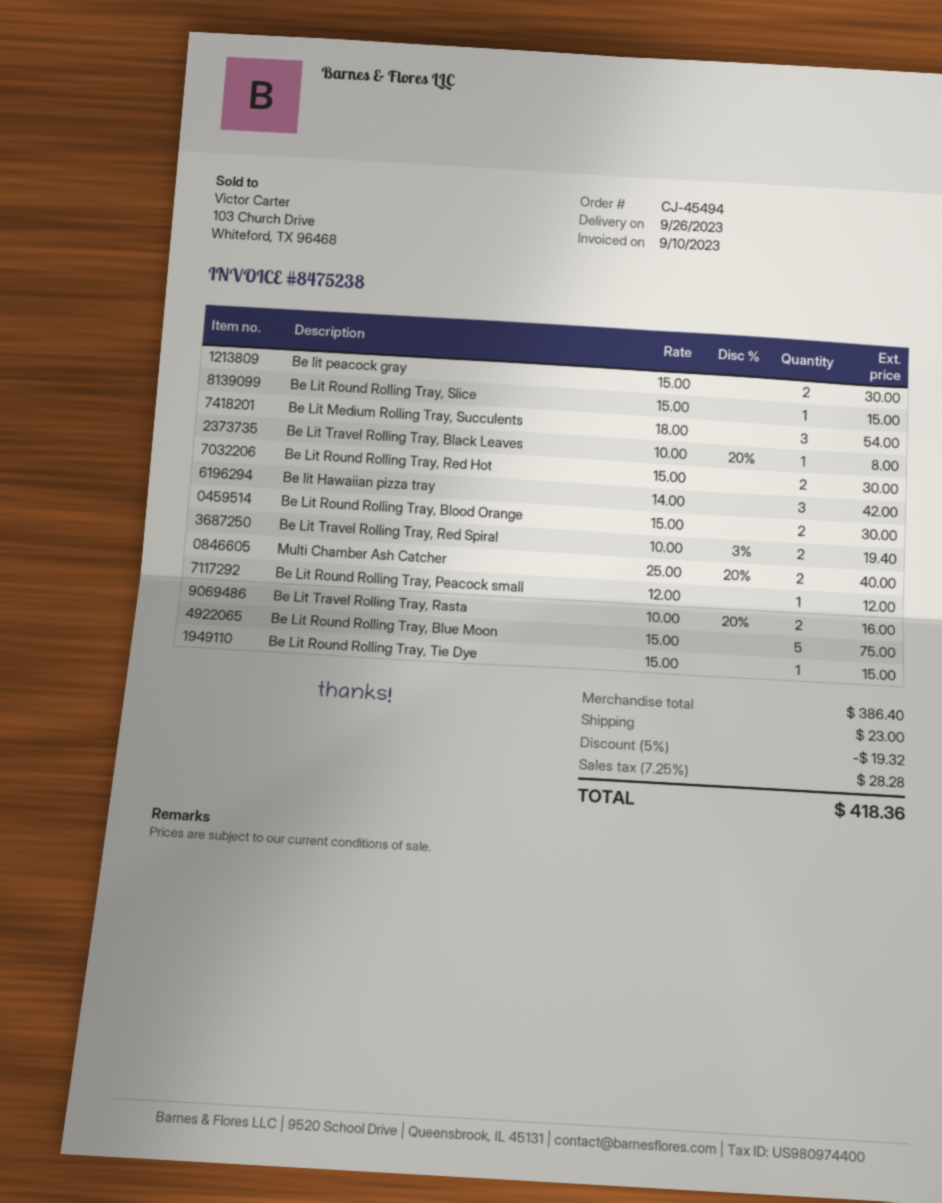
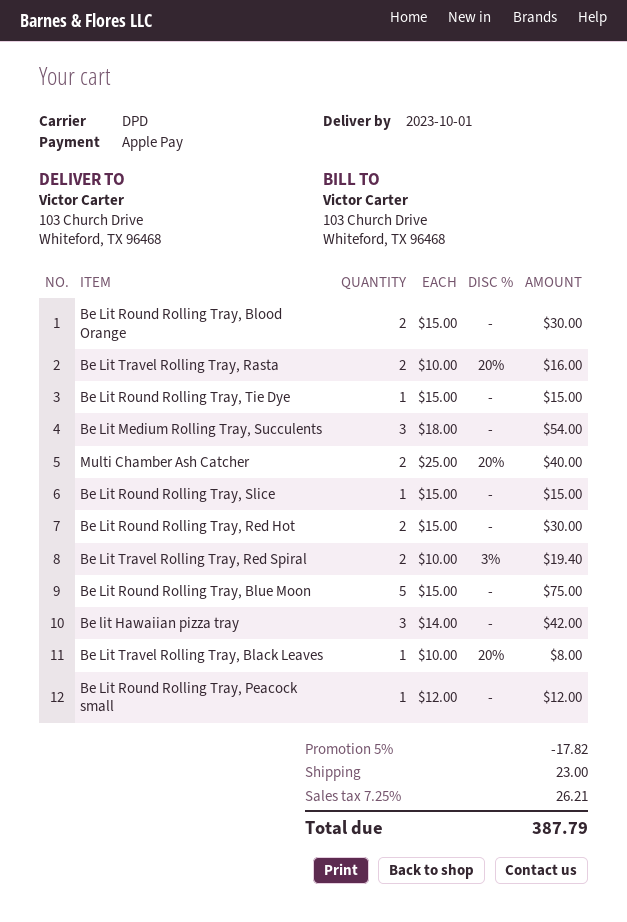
delivery date: 2023-09-26 -> 2023-10-01
Be lit peacock gray: 2 x 15.00 = 30.00 -> none
discount: 5% = 19.32 -> 5% = 17.82
tax: 7.25% = 28.28 -> 7.25% = 26.21
total: 418.36 -> 387.79

